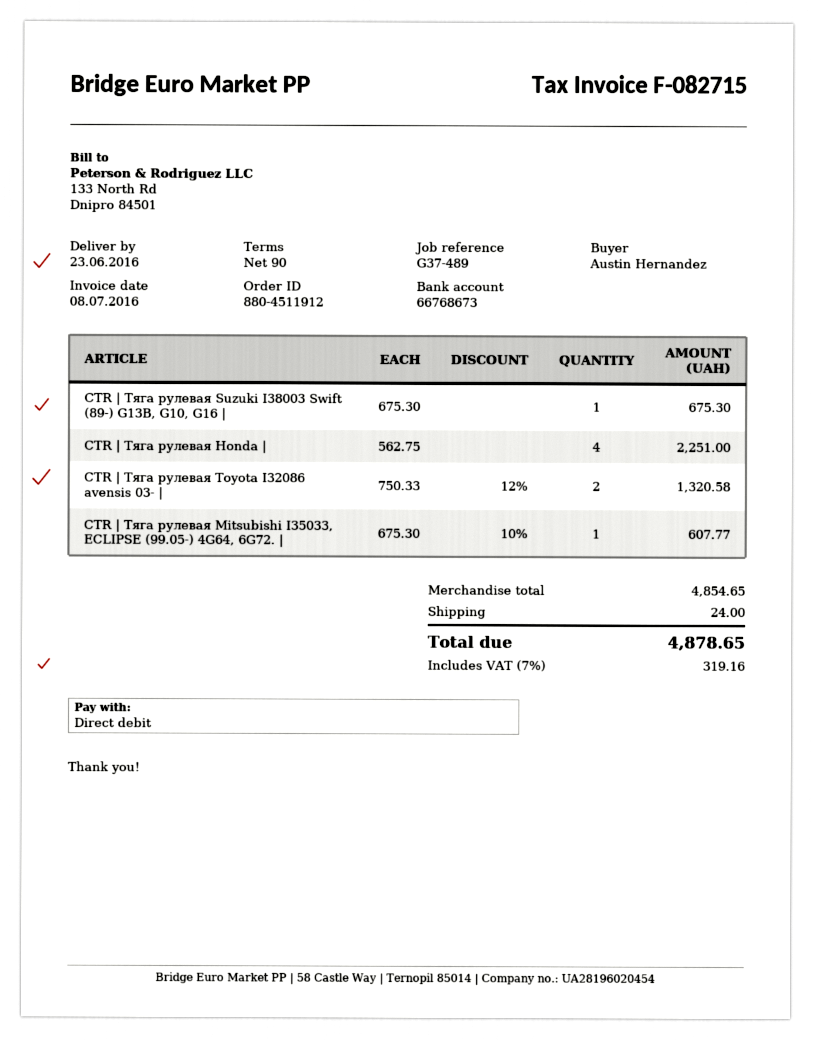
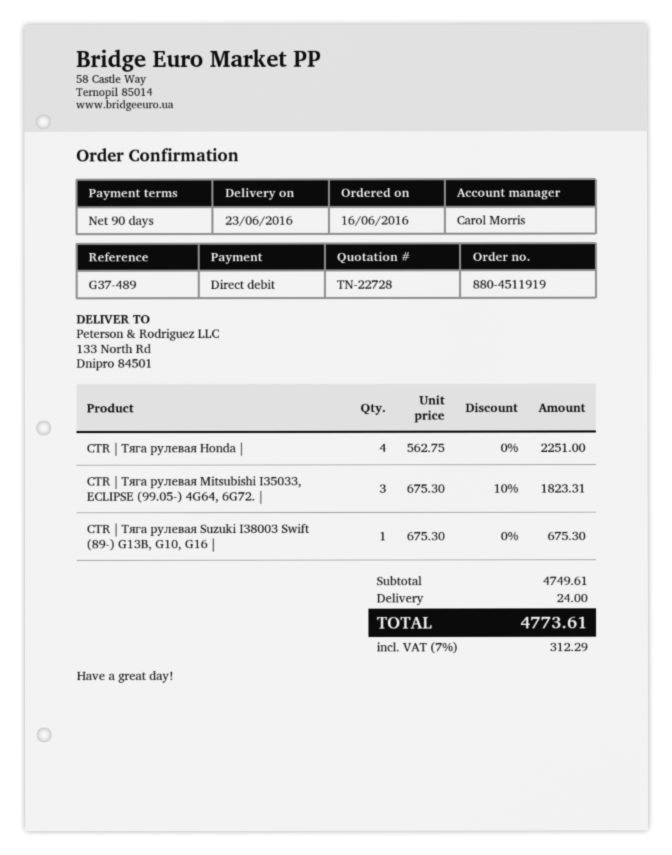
order number: 880-4511912 -> 880-4511919
CTR | Тяга рулевая Toyota I32086 avensis 03- |: 2 x 750.33 - 12% = 1320.58 -> none
CTR | Тяга рулевая Mitsubishi I35033, ECLIPSE (99.05-) 4G64, 6G72. |: 1 x 675.30 - 10% = 607.77 -> 3 x 675.30 - 10% = 1823.31
subtotal: 4854.65 -> 4749.61
tax: 7% = 319.16 -> 7% = 312.29
total: 4878.65 -> 4773.61

